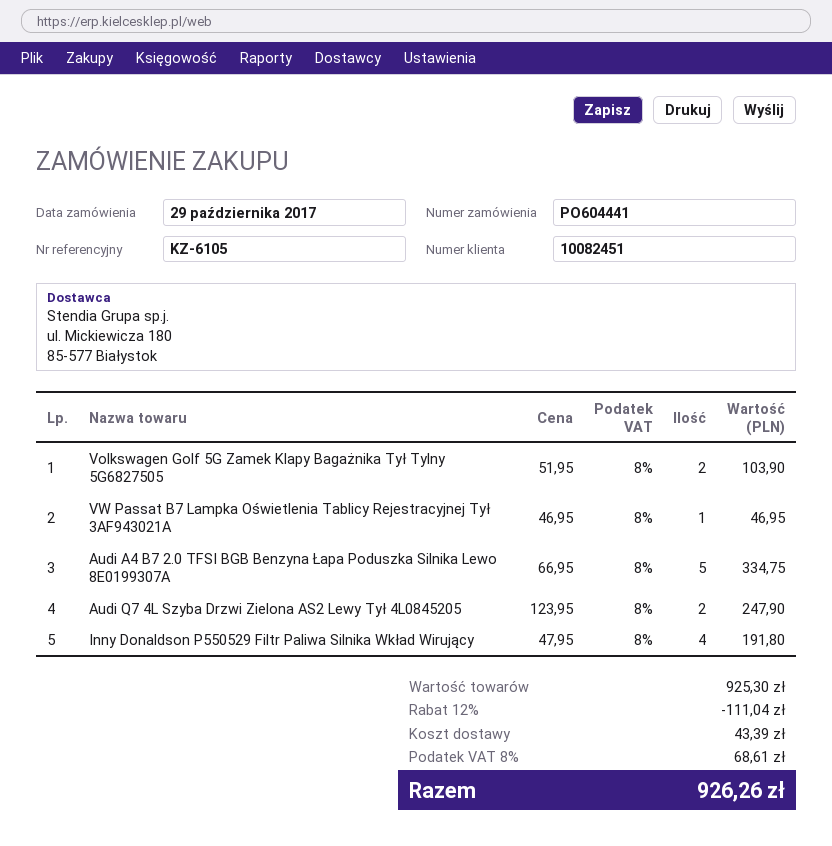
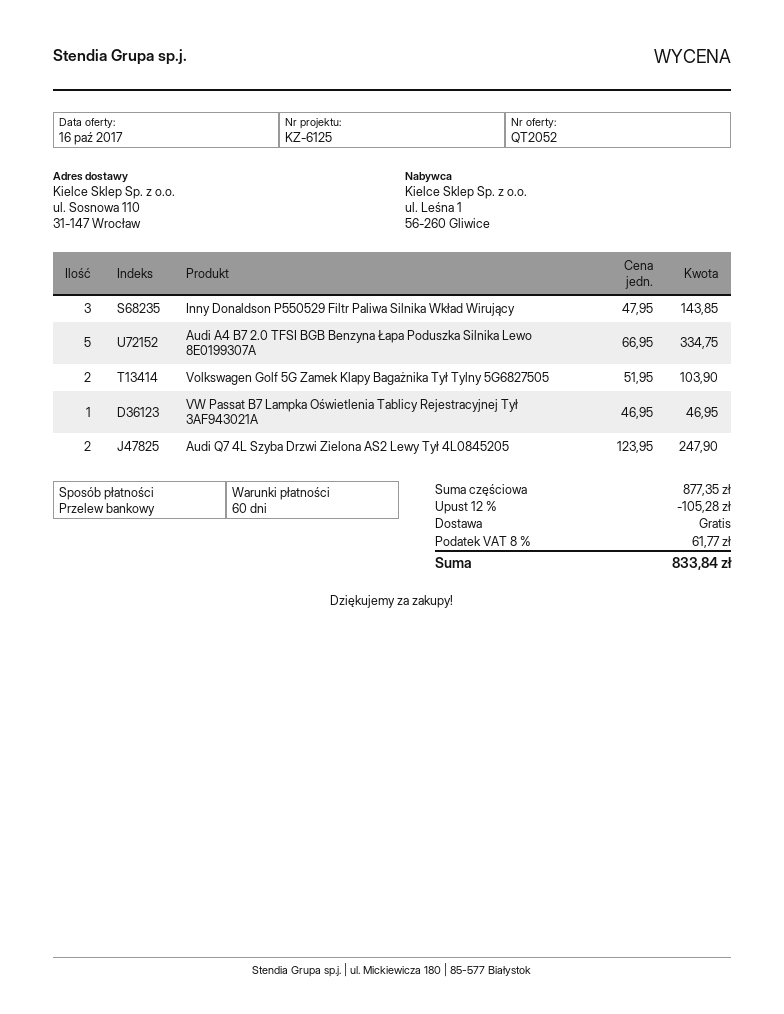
reference: KZ-6105 -> KZ-6125
Inny Donaldson P550529 Filtr Paliwa Silnika Wkład Wirujący: 4 x 47.95 = 191.80 -> 3 x 47.95 = 143.85
subtotal: 925.30 -> 877.35
discount: 12% = 111.04 -> 12% = 105.28
shipping: 43.39 -> 0.00
tax: 8% = 68.61 -> 8% = 61.77
total: 926.26 -> 833.84

